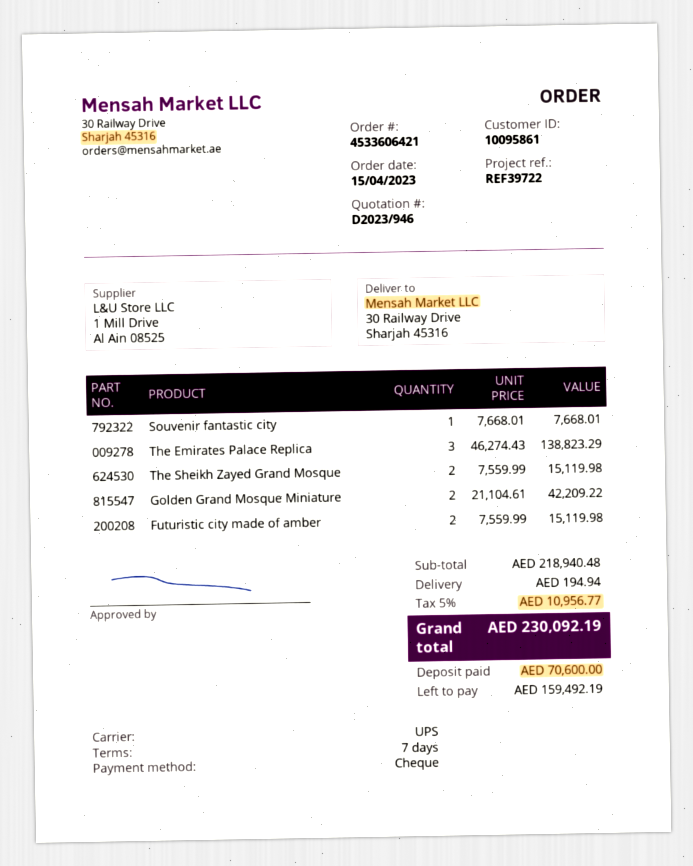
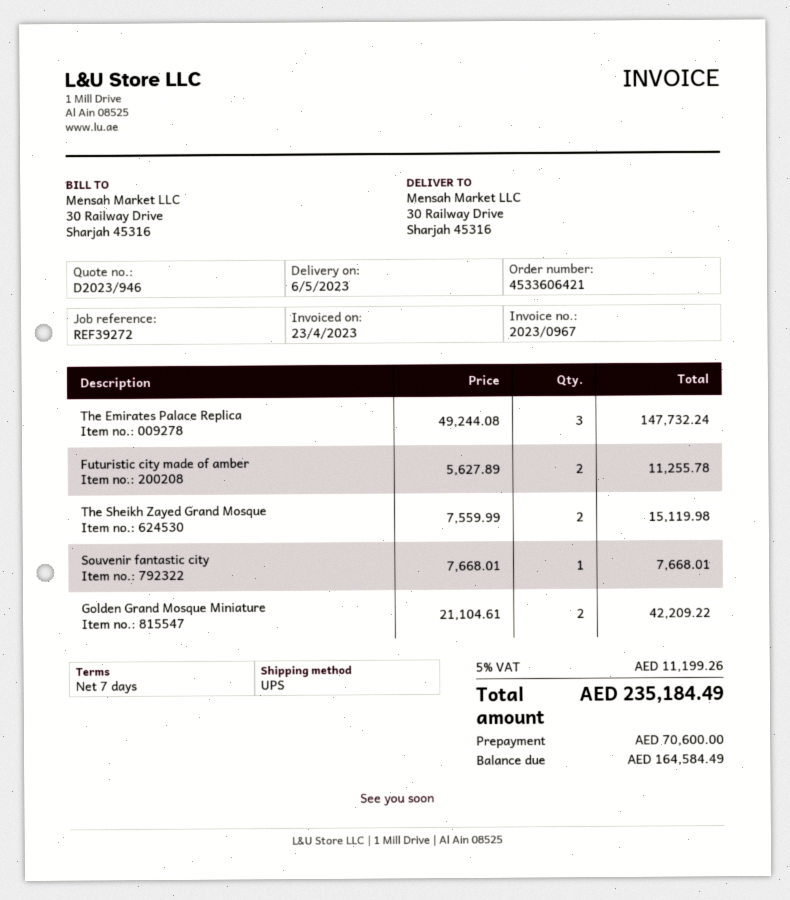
reference: REF39722 -> REF39272
The Emirates Palace Replica: 3 x 46274.43 = 138823.29 -> 3 x 49244.08 = 147732.24
Futuristic city made of amber: 2 x 7559.99 = 15119.98 -> 2 x 5627.89 = 11255.78
shipping: 194.94 -> none
tax: 5% = 10956.77 -> 5% = 11199.26
total: 230092.19 -> 235184.49
balance: 159492.19 -> 164584.49

